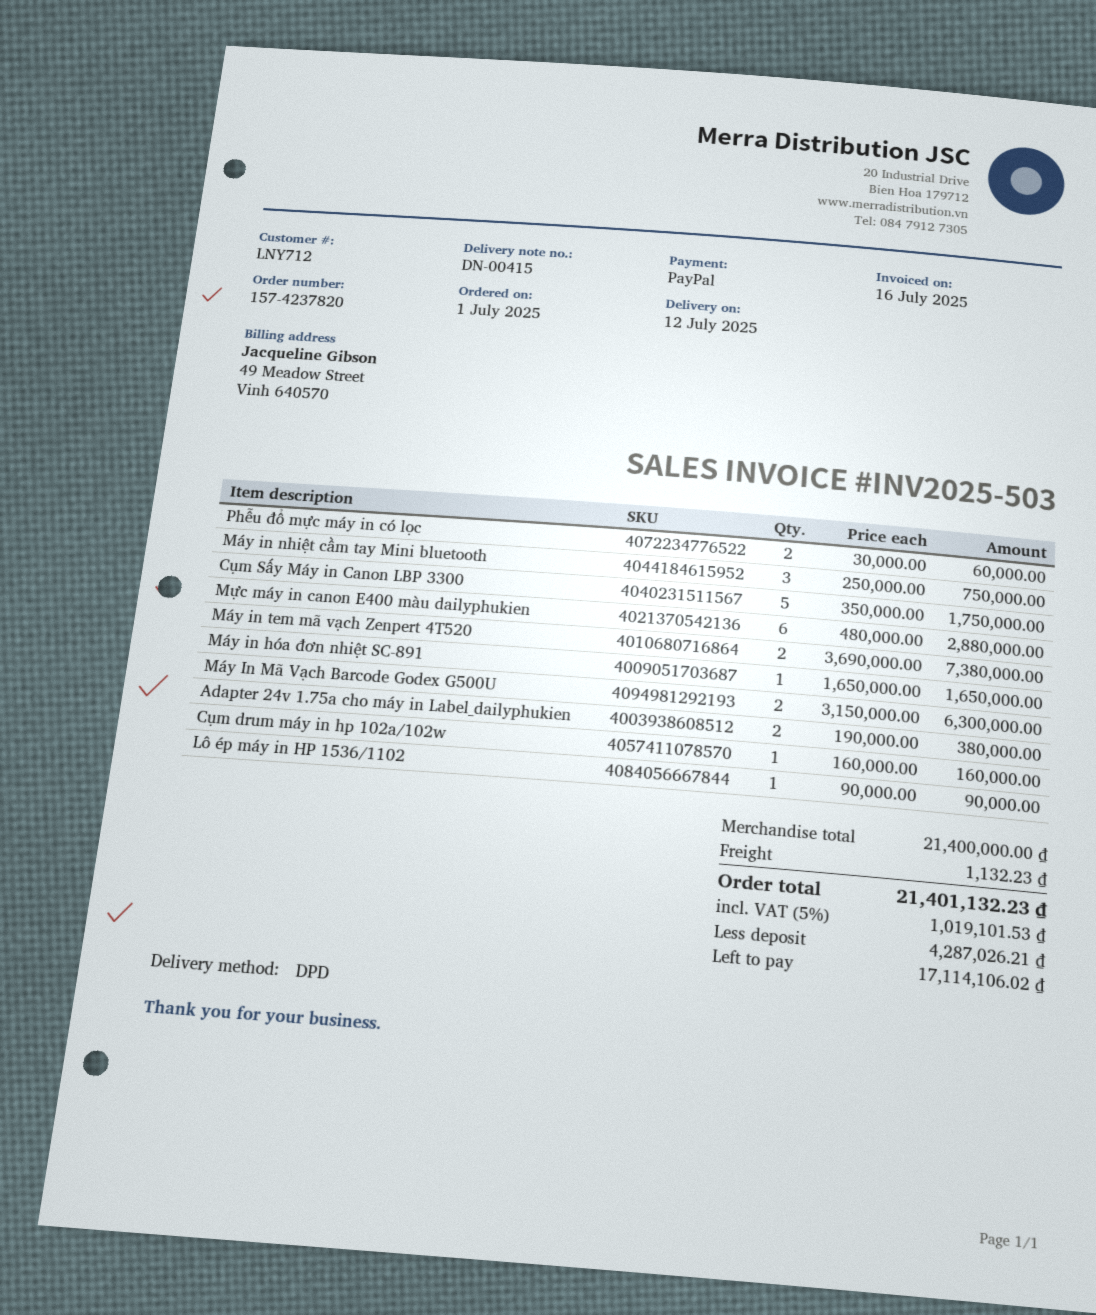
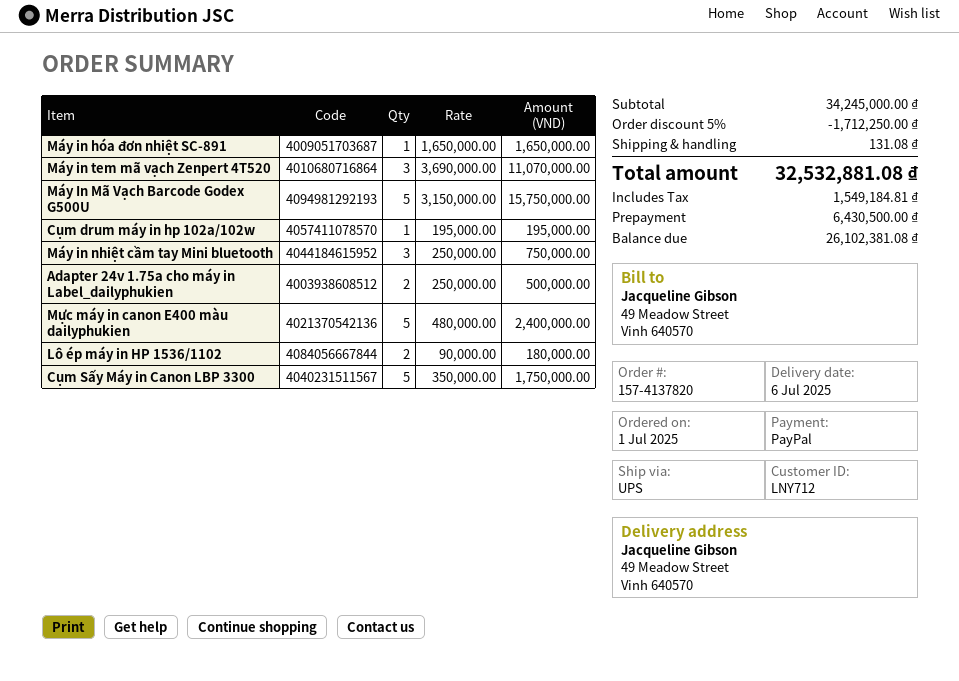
order number: 157-4237820 -> 157-4137820
delivery date: 2025-07-12 -> 2025-07-06
shipping method: DPD -> UPS
Phễu đổ mực máy in có lọc: 2 x 30000.00 = 60000.00 -> none
Mực máy in canon E400 màu dailyphukien: 6 x 480000.00 = 2880000.00 -> 5 x 480000.00 = 2400000.00
Máy in tem mã vạch Zenpert 4T520: 2 x 3690000.00 = 7380000.00 -> 3 x 3690000.00 = 11070000.00
Máy In Mã Vạch Barcode Godex G500U: 2 x 3150000.00 = 6300000.00 -> 5 x 3150000.00 = 15750000.00
Adapter 24v 1.75a cho máy in Label_dailyphukien: 2 x 190000.00 = 380000.00 -> 2 x 250000.00 = 500000.00
Cụm drum máy in hp 102a/102w: 1 x 160000.00 = 160000.00 -> 1 x 195000.00 = 195000.00
Lô ép máy in HP 1536/1102: 1 x 90000.00 = 90000.00 -> 2 x 90000.00 = 180000.00
subtotal: 21400000.00 -> 34245000.00
discount: none -> 5% = 1712250.00
shipping: 1132.23 -> 131.08
tax: 1019101.53 -> 1549184.81
total: 21401132.23 -> 32532881.08
deposit: 4287026.21 -> 6430500.00
balance: 17114106.02 -> 26102381.08

